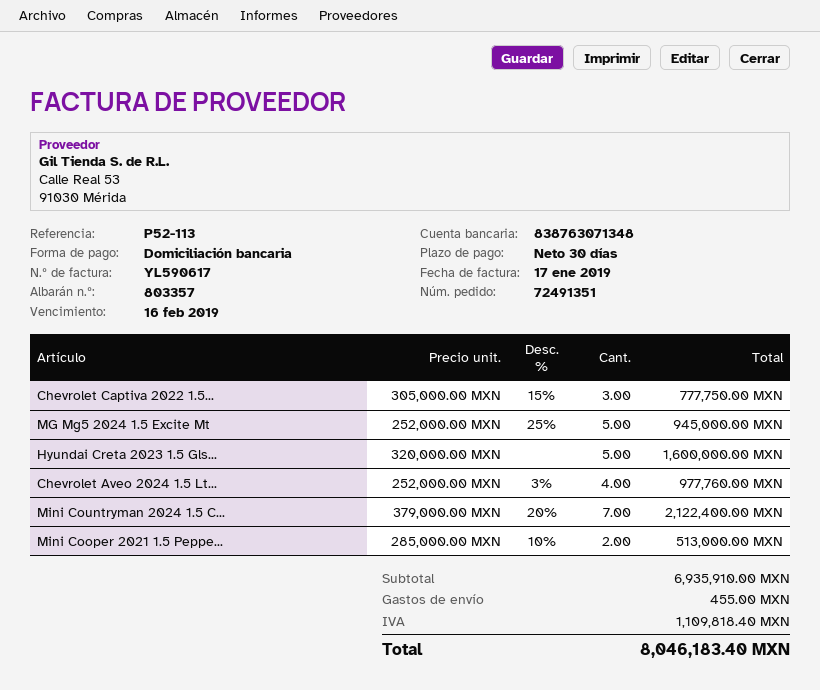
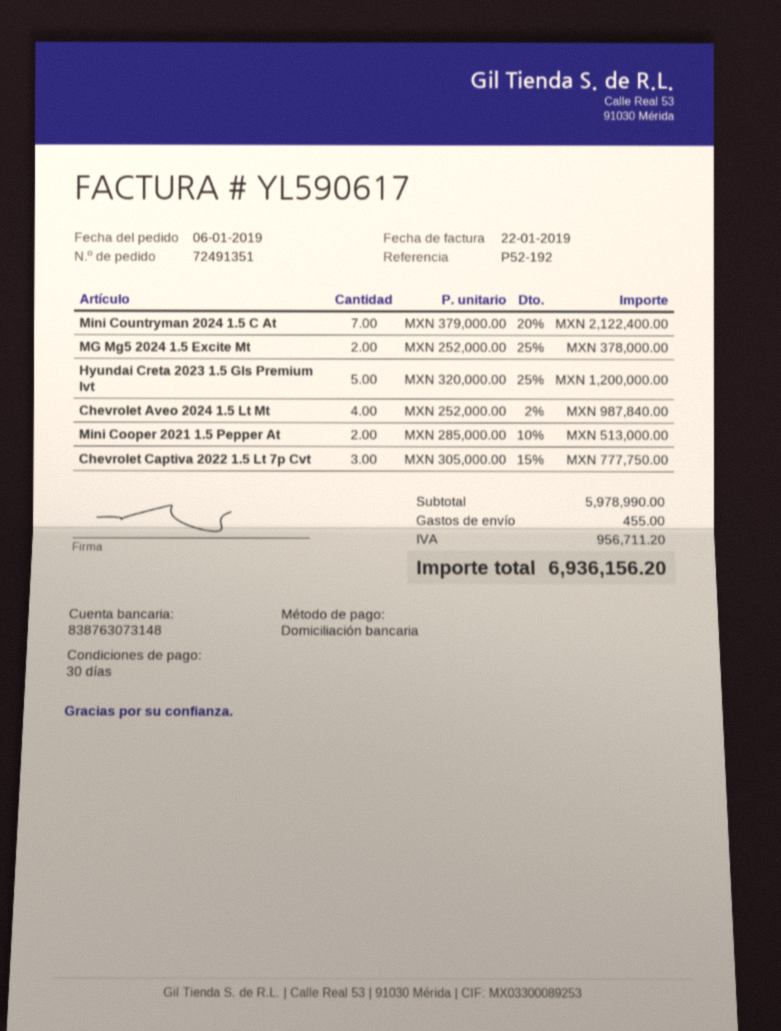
invoice date: 2019-01-17 -> 2019-01-22
reference: P52-113 -> P52-192
bank account: 838763071348 -> 838763073148
MG Mg5 2024 1.5 Excite Mt: 5 x 252000.00 - 25% = 945000.00 -> 2 x 252000.00 - 25% = 378000.00
Hyundai Creta 2023 1.5 Gls...: 5 x 320000.00 = 1600000.00 -> 5 x 320000.00 - 25% = 1200000.00
Chevrolet Aveo 2024 1.5 Lt...: 4 x 252000.00 - 3% = 977760.00 -> 4 x 252000.00 - 2% = 987840.00
subtotal: 6935910.00 -> 5978990.00
tax: 1109818.40 -> 956711.20
total: 8046183.40 -> 6936156.20

